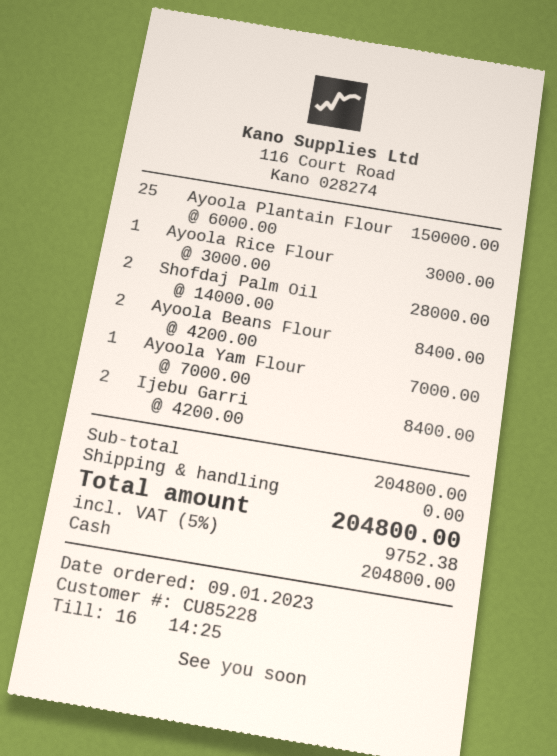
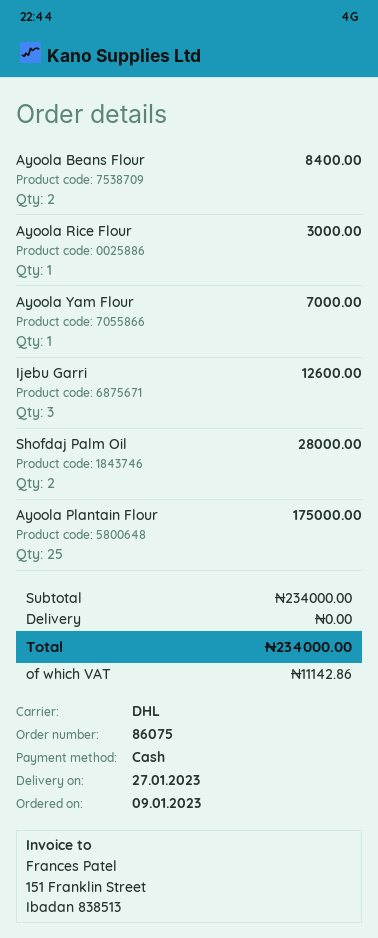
Ayoola Plantain Flour: 25 for 150000.00 -> 25 for 175000.00
Ijebu Garri: 2 for 8400.00 -> 3 for 12600.00
subtotal: 204800.00 -> 234000.00
tax: 9752.38 -> 11142.86
total: 204800.00 -> 234000.00

